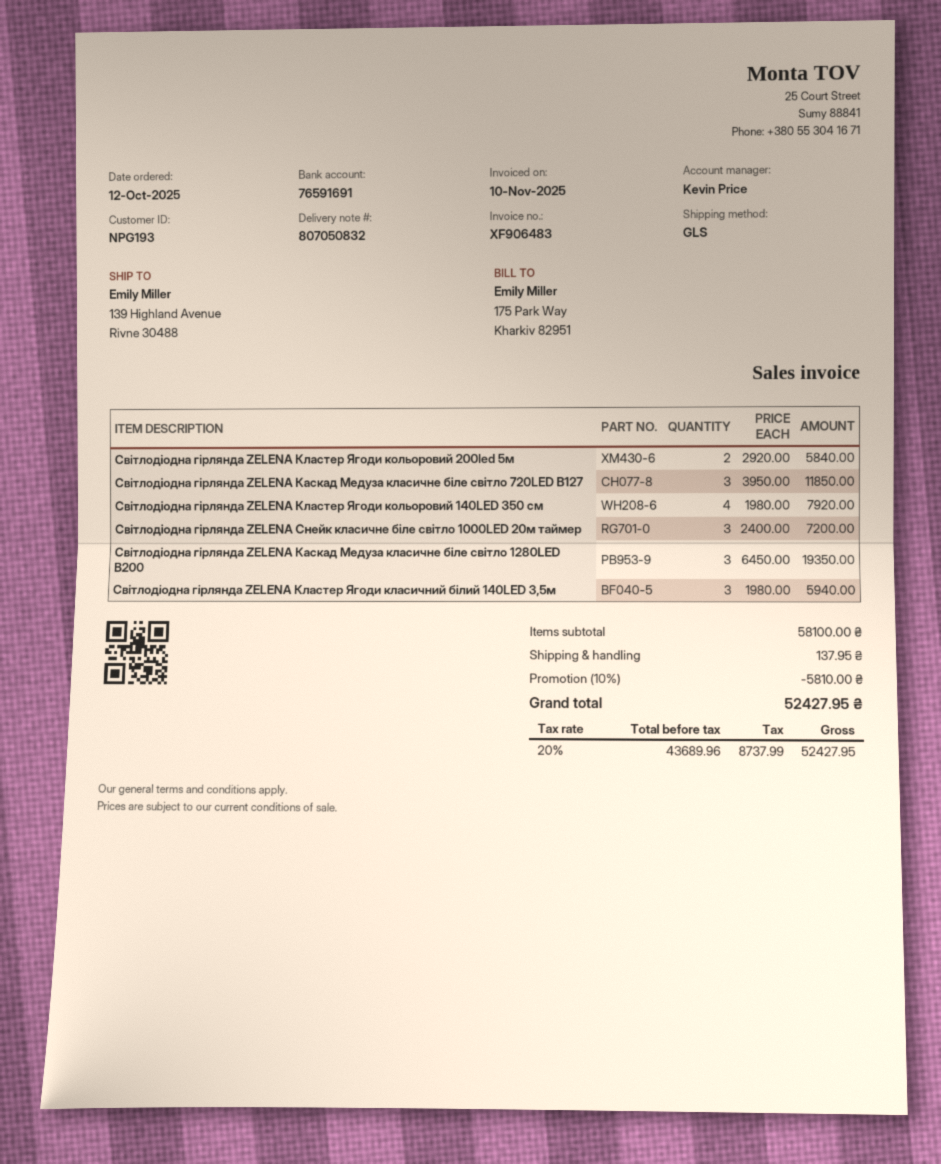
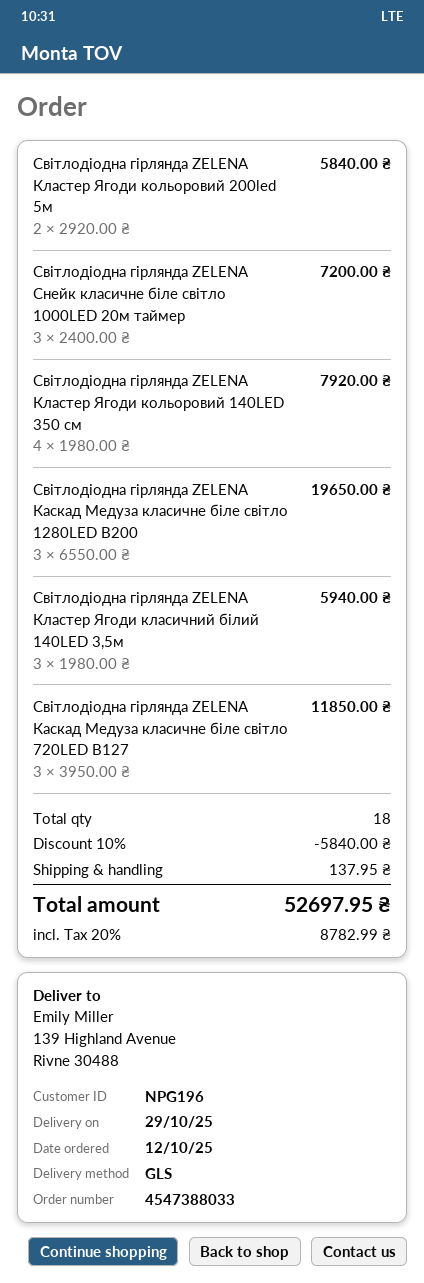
customer number: NPG193 -> NPG196
Світлодіодна гірлянда ZELENA Каскад Медуза класичне біле світло 1280LED В200: 3 x 6450.00 = 19350.00 -> 3 x 6550.00 = 19650.00
discount: 10% = 5810.00 -> 10% = 5840.00
tax: 20% = 8737.99 -> 20% = 8782.99
total: 52427.95 -> 52697.95

